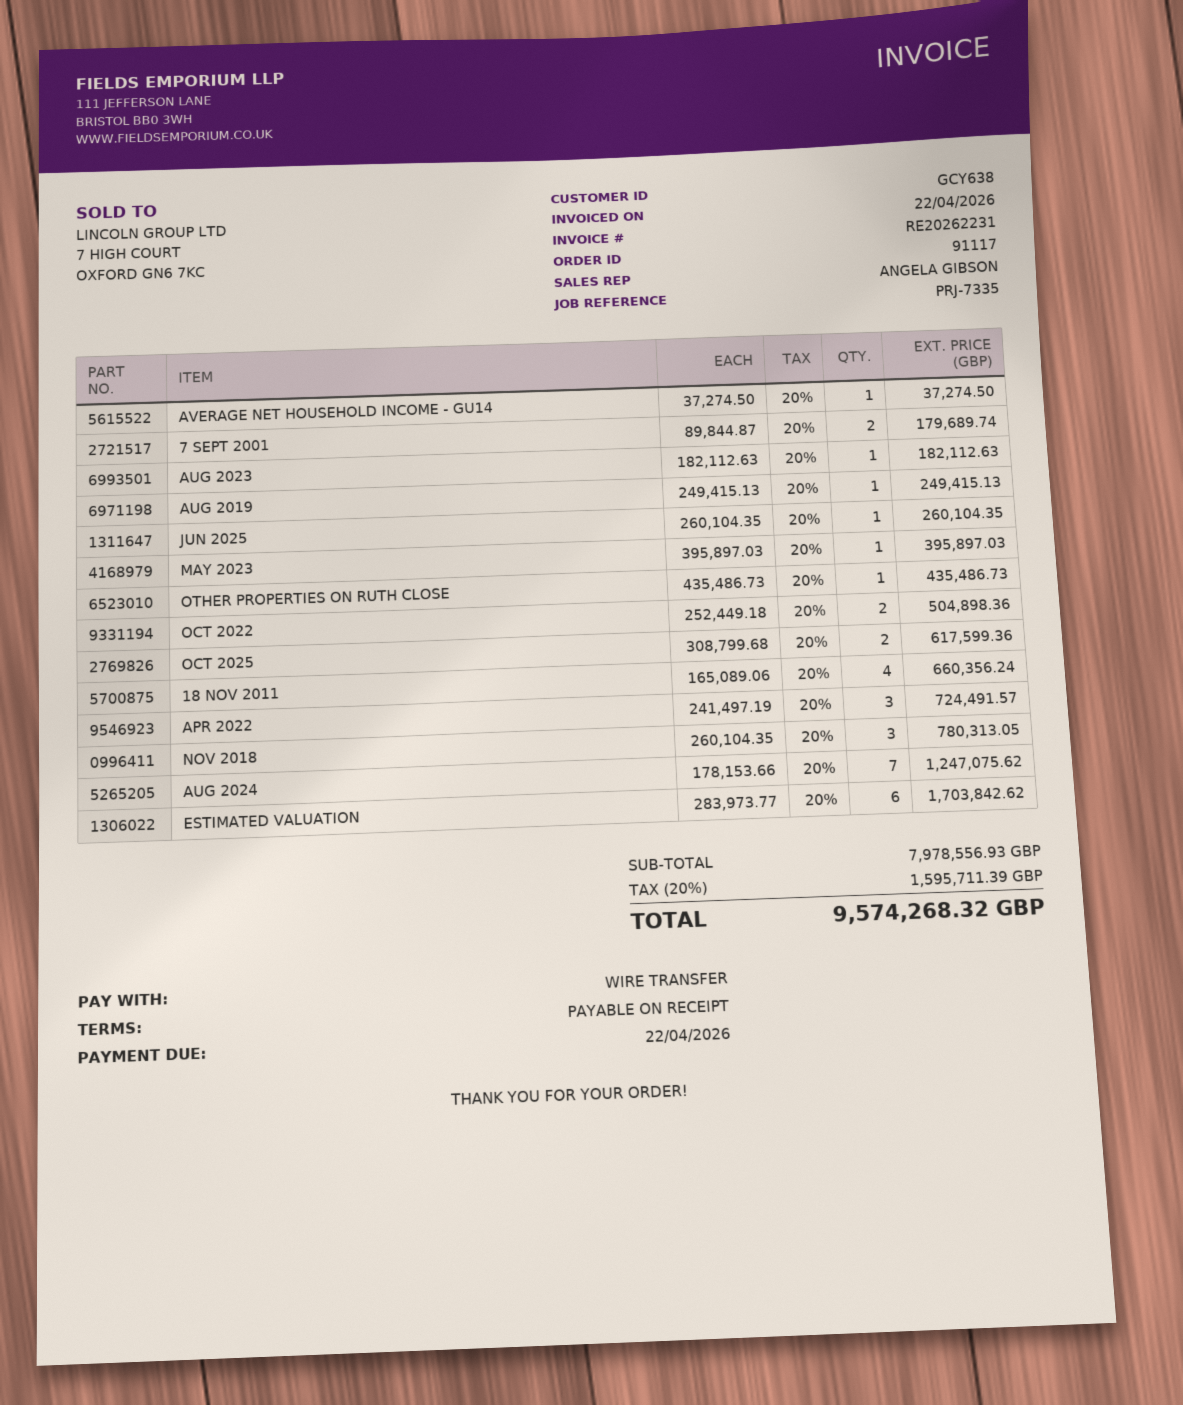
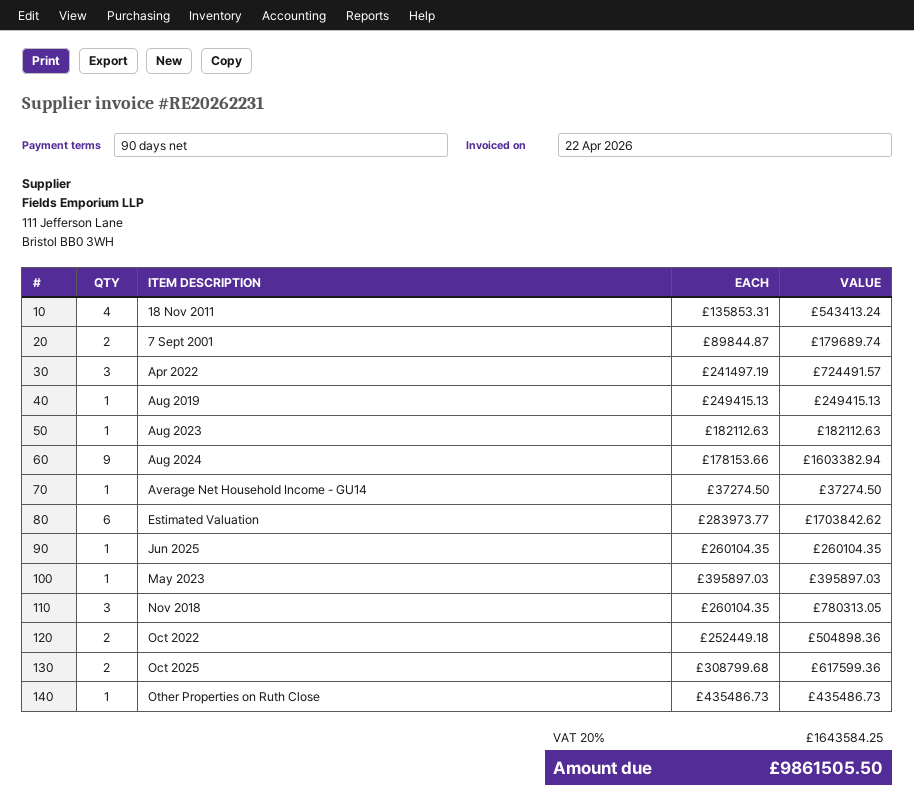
payment terms: on receipt -> 90 days
18 NOV 2011: 4 x 165089.06 = 660356.24 -> 4 x 135853.31 = 543413.24
AUG 2024: 7 x 178153.66 = 1247075.62 -> 9 x 178153.66 = 1603382.94
tax: 20% = 1595711.39 -> 20% = 1643584.25
total: 9574268.32 -> 9861505.50

